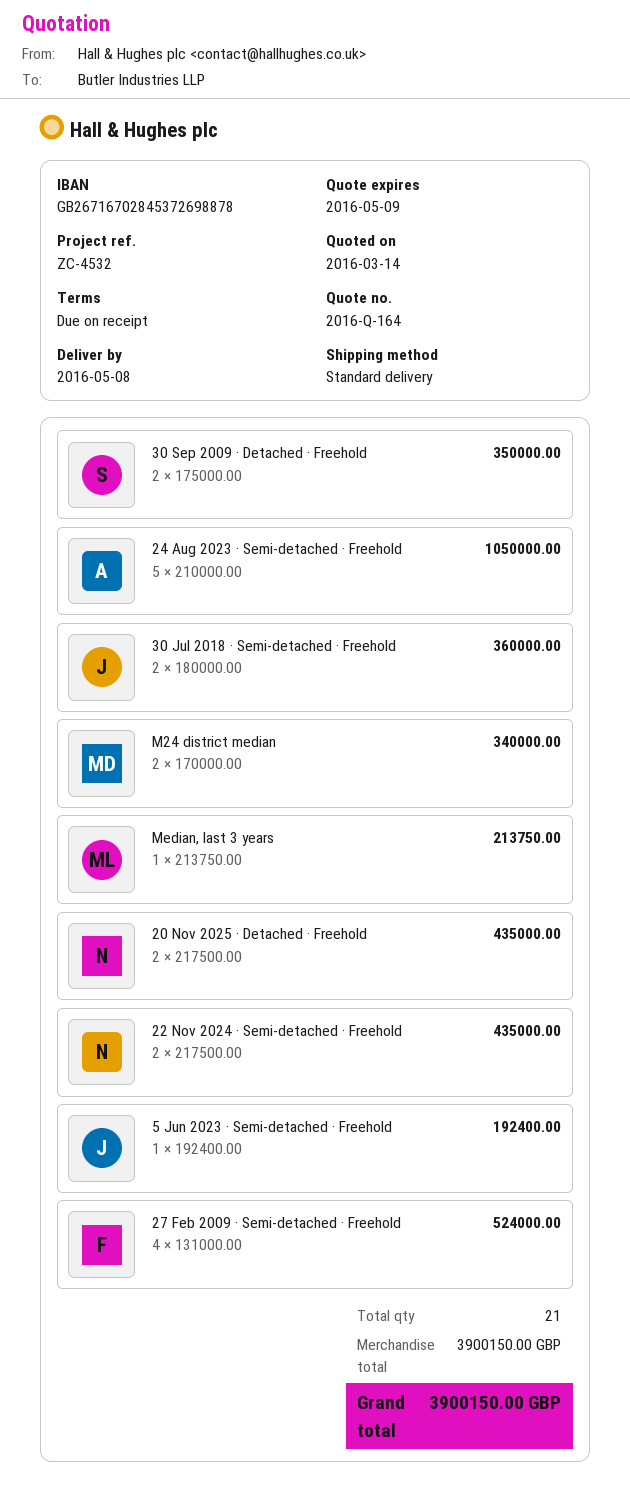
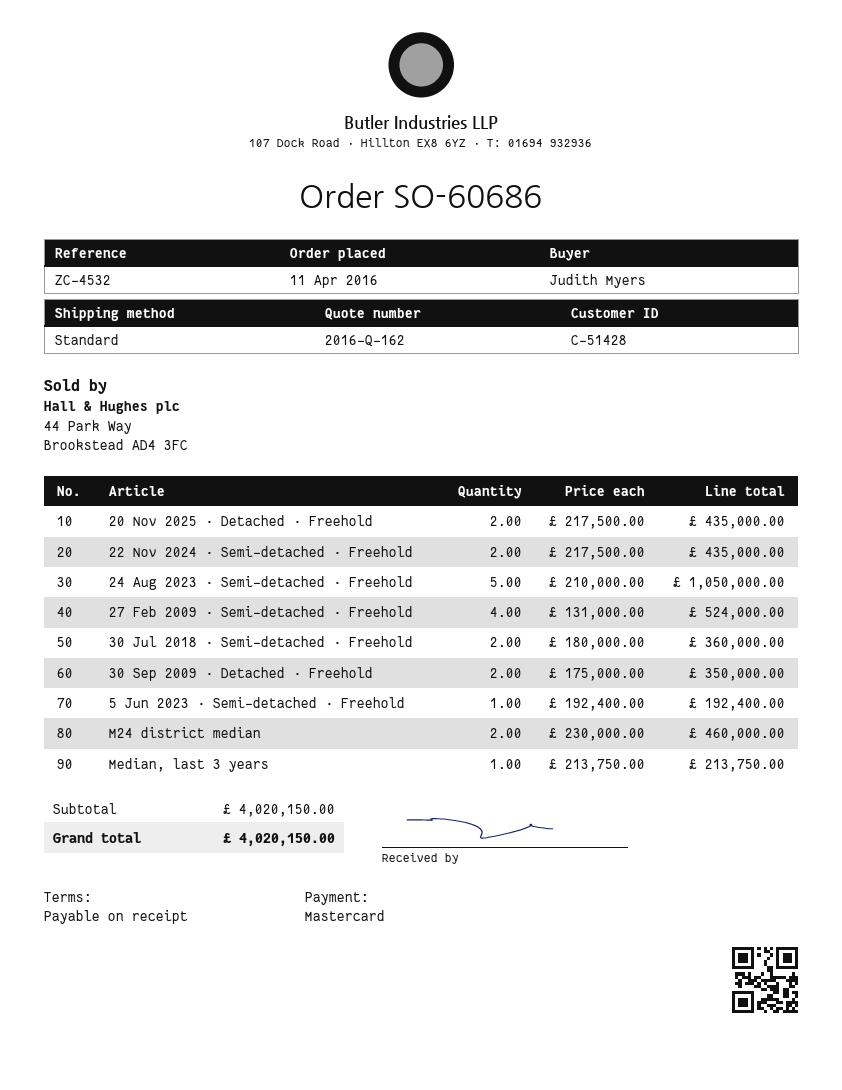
quote number: 2016-Q-164 -> 2016-Q-162
M24 district median: 2 x 170000.00 = 340000.00 -> 2 x 230000.00 = 460000.00
subtotal: 3900150.00 -> 4020150.00
total: 3900150.00 -> 4020150.00

